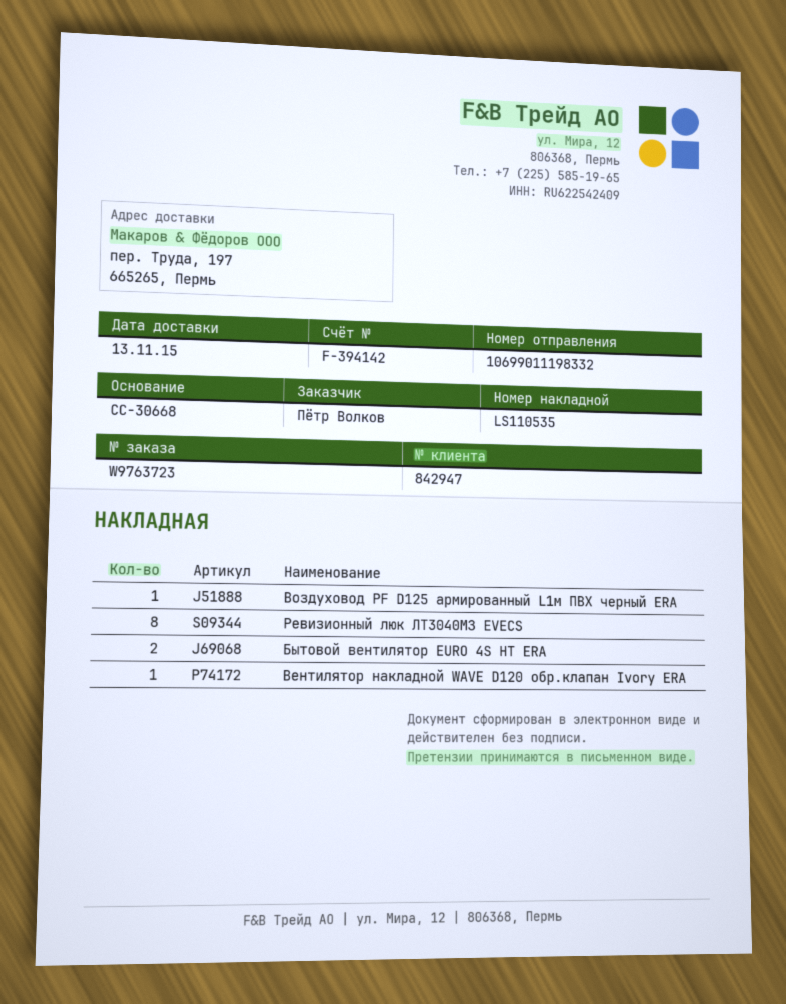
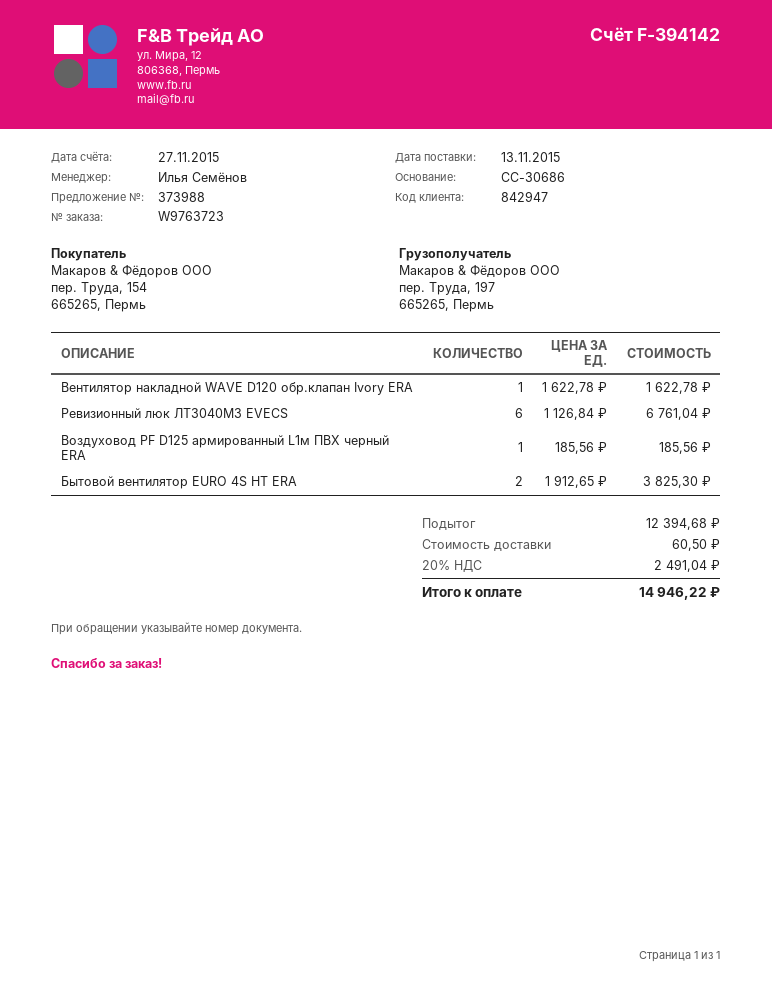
reference: CC-30668 -> CC-30686
Ревизионный люк ЛТ3040МЗ EVECS: 8 -> 6

